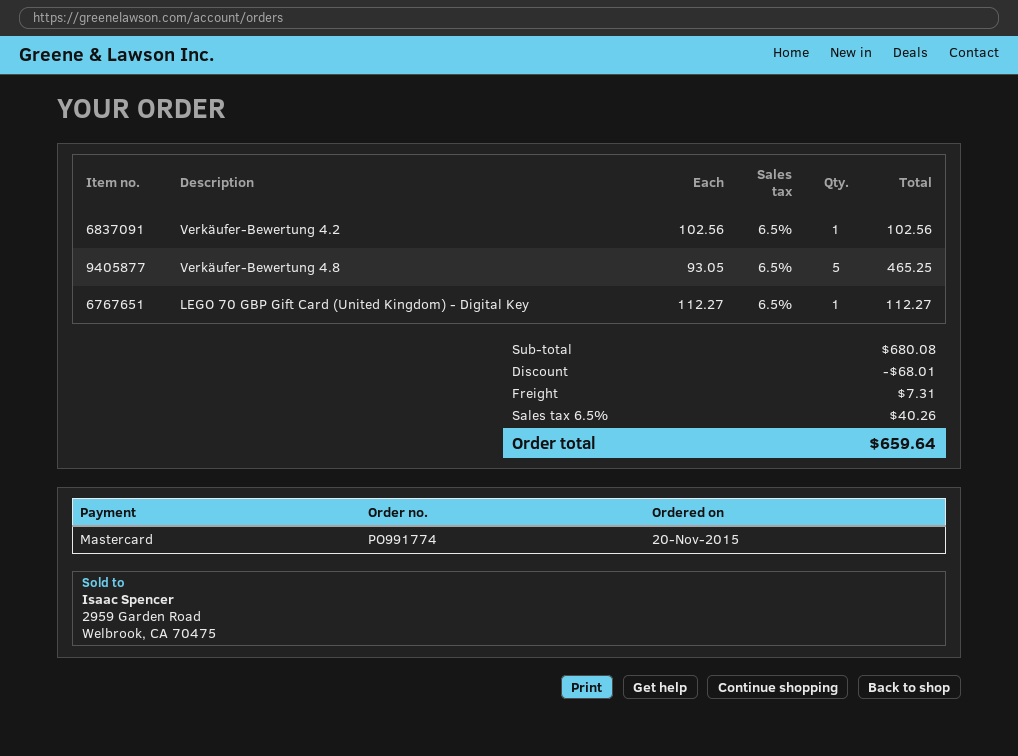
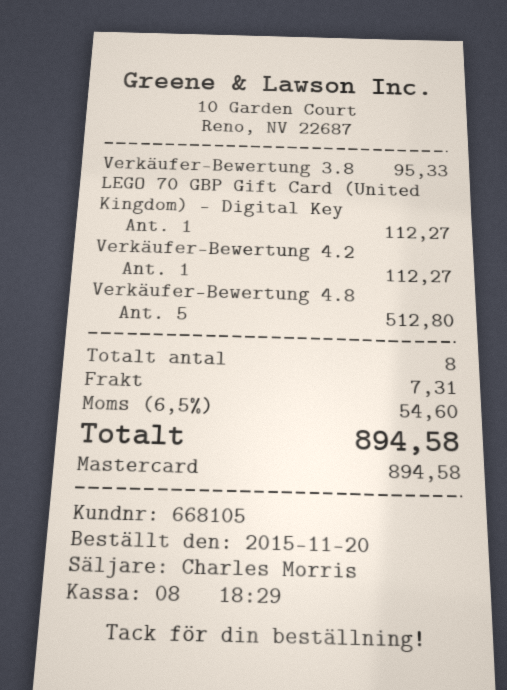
Verkäufer-Bewertung 4.2: 1 for 102.56 -> 1 for 112.27
Verkäufer-Bewertung 4.8: 5 for 465.25 -> 5 for 512.80
Verkäufer-Bewertung 3.8: none -> 1 for 95.33
discount: 68.01 -> none
tax: 6.5% = 40.26 -> 6.5% = 54.60
total: 659.64 -> 894.58

